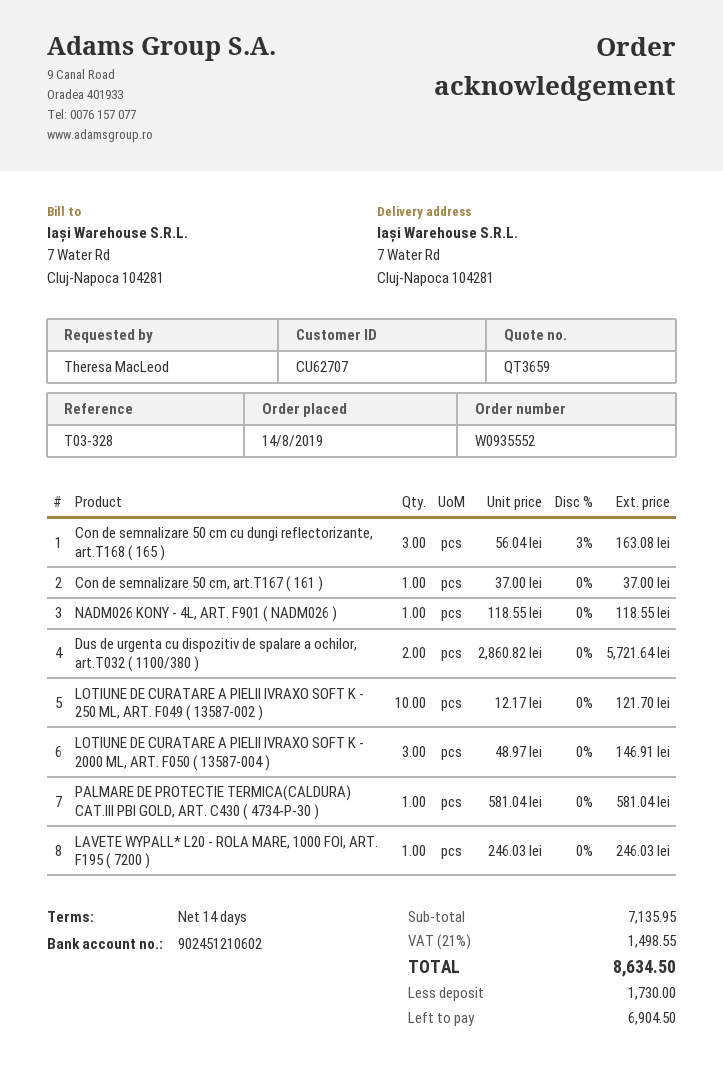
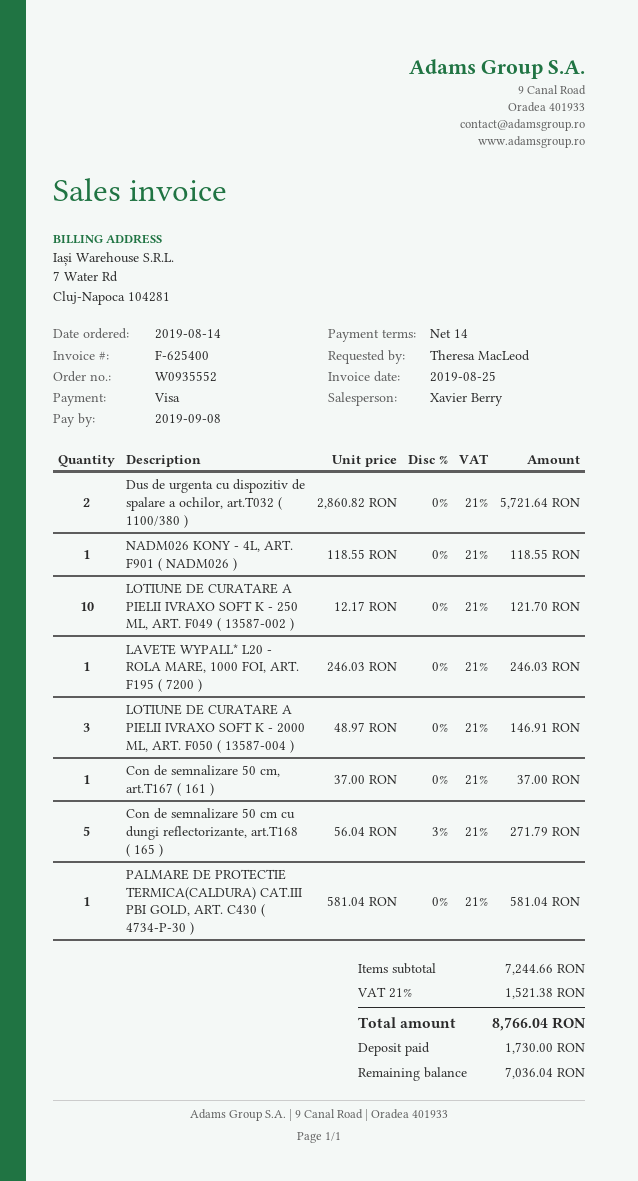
Con de semnalizare 50 cm cu dungi reflectorizante, art.T168 ( 165 ): 3 x 56.04 - 3% = 163.08 -> 5 x 56.04 - 3% = 271.79
subtotal: 7135.95 -> 7244.66
tax: 21% = 1498.55 -> 21% = 1521.38
total: 8634.50 -> 8766.04
balance: 6904.50 -> 7036.04

